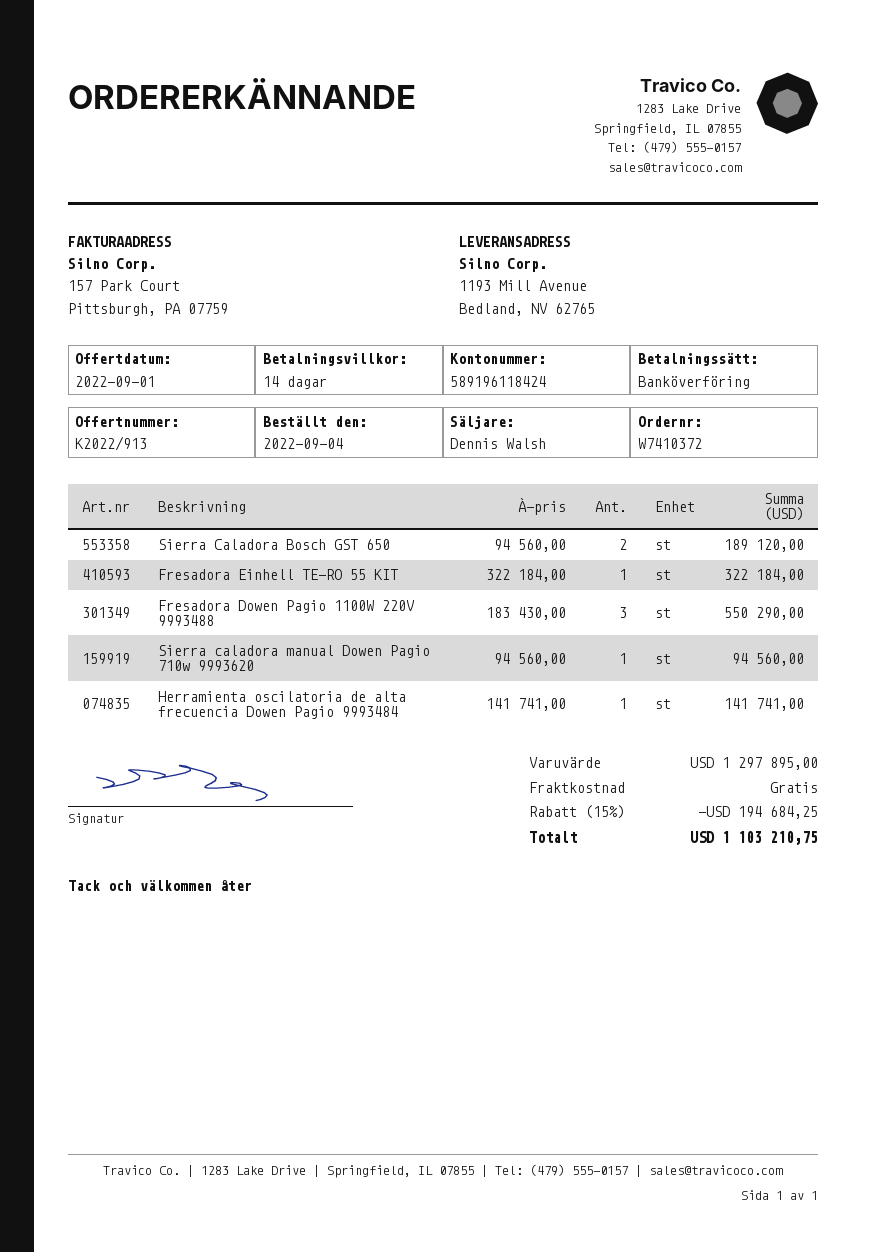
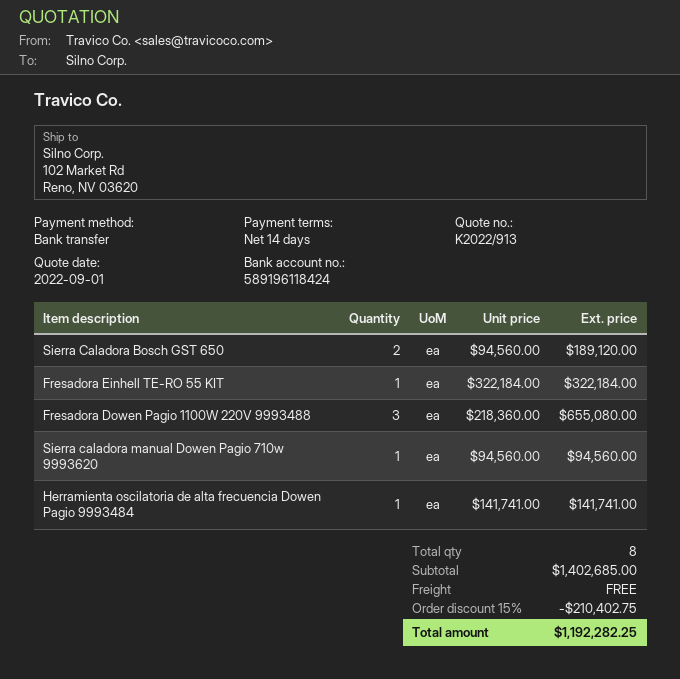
ship to: 1193 Mill Avenue, Bedland, NV 62765 -> 102 Market Rd, Reno, NV 03620
Fresadora Dowen Pagio 1100W 220V 9993488: 3 x 183430.00 = 550290.00 -> 3 x 218360.00 = 655080.00
subtotal: 1297895.00 -> 1402685.00
discount: 15% = 194684.25 -> 15% = 210402.75
total: 1103210.75 -> 1192282.25

